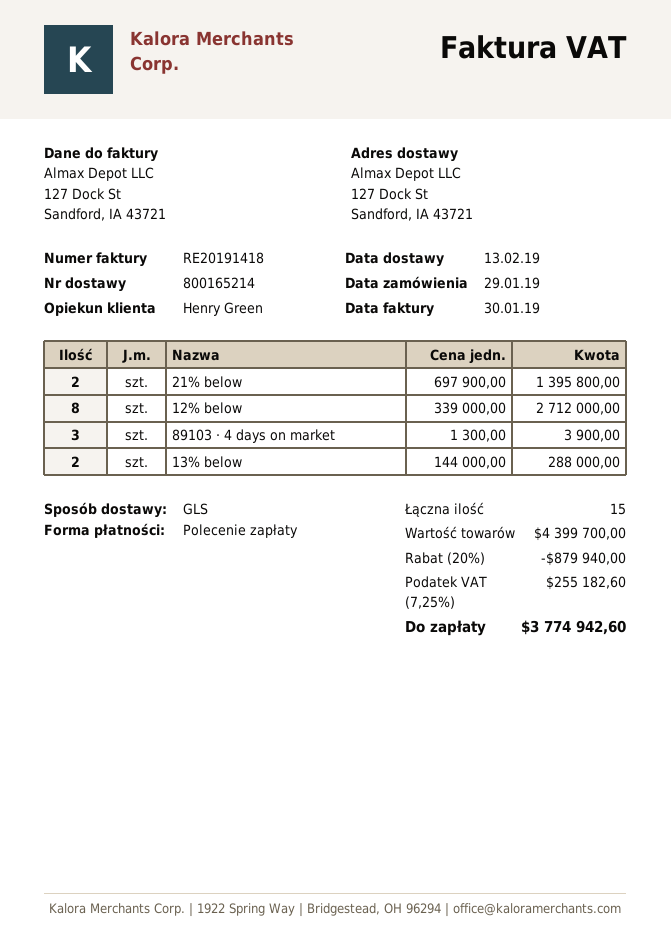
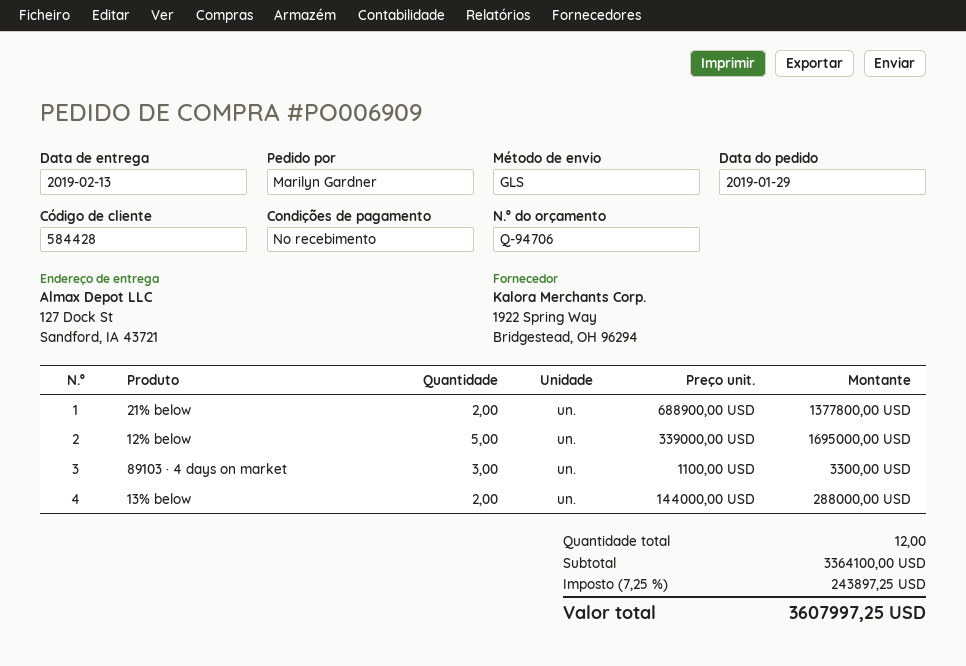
21% below: 2 x 697900.00 = 1395800.00 -> 2 x 688900.00 = 1377800.00
12% below: 8 x 339000.00 = 2712000.00 -> 5 x 339000.00 = 1695000.00
89103 · 4 days on market: 3 x 1300.00 = 3900.00 -> 3 x 1100.00 = 3300.00
total quantity: 15 -> 12
subtotal: 4399700.00 -> 3364100.00
discount: 20% = 879940.00 -> none
tax: 7.25% = 255182.60 -> 7.25% = 243897.25
total: 3774942.60 -> 3607997.25

